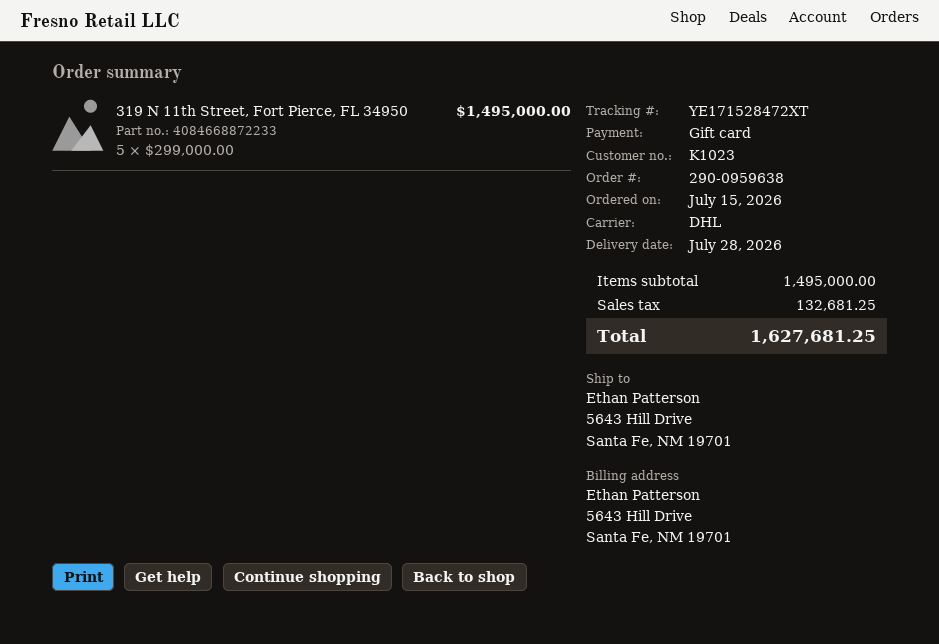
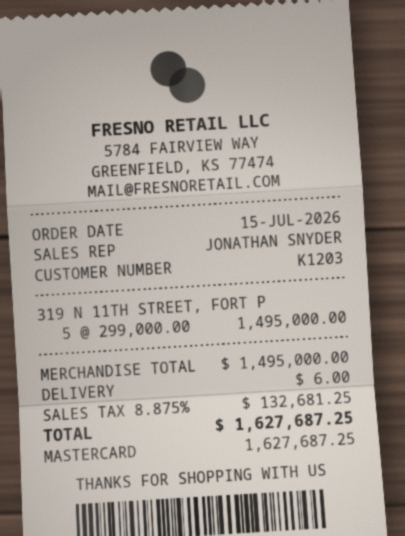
customer number: K1023 -> K1203
payment method: gift card -> Mastercard
shipping: none -> 6.00
total: 1627681.25 -> 1627687.25

